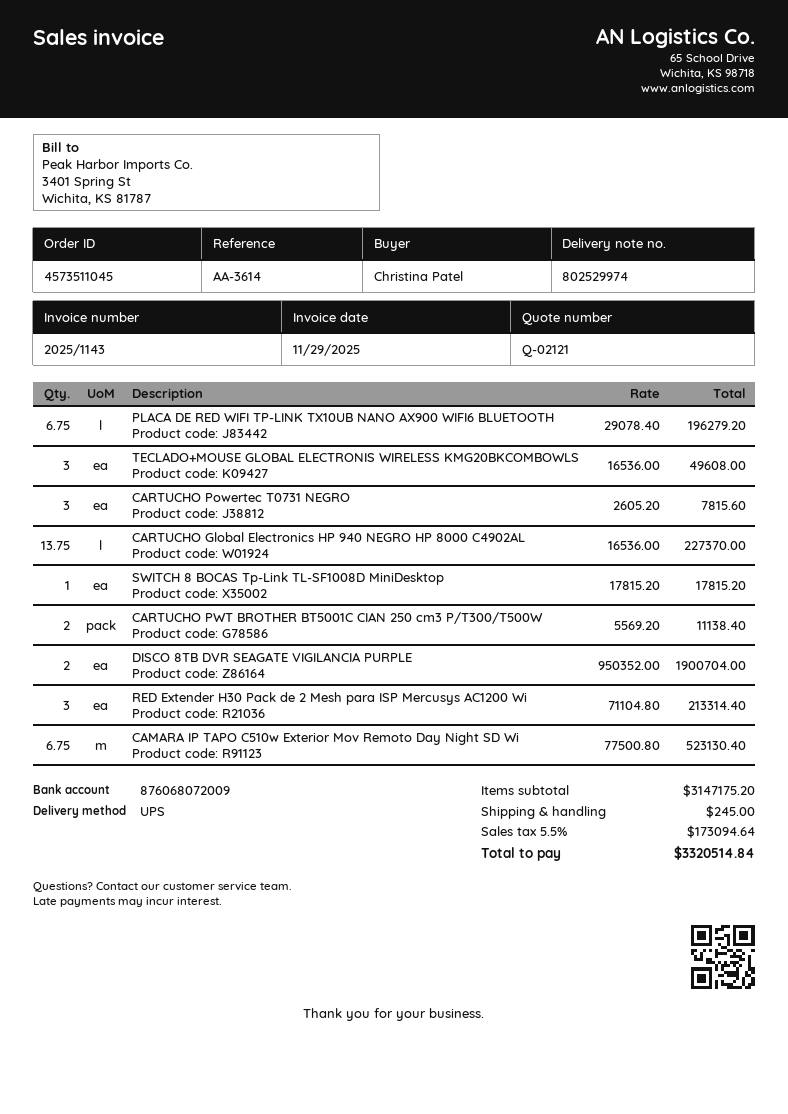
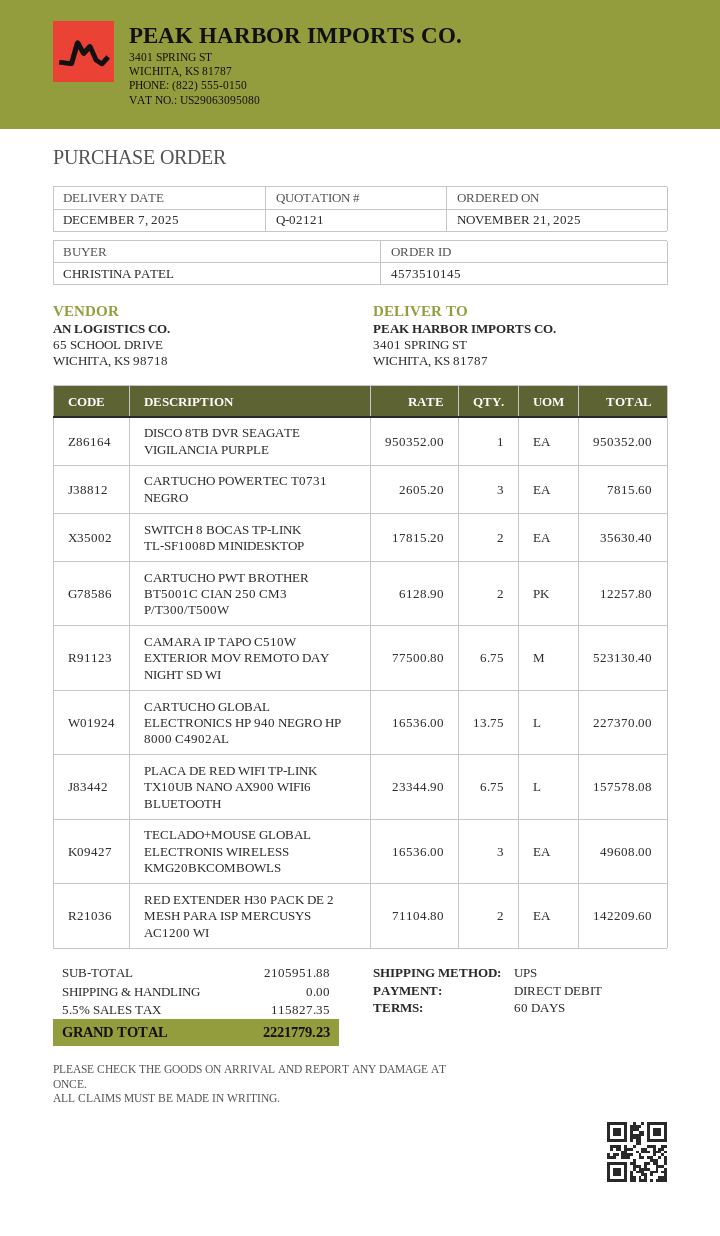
order number: 4573511045 -> 4573510145
PLACA DE RED WIFI TP-LINK TX10UB NANO AX900 WIFI6 BLUETOOTH: 6.75 x 29078.40 = 196279.20 -> 6.75 x 23344.90 = 157578.08
SWITCH 8 BOCAS Tp-Link TL-SF1008D MiniDesktop: 1 x 17815.20 = 17815.20 -> 2 x 17815.20 = 35630.40
CARTUCHO PWT BROTHER BT5001C CIAN 250 cm3 P/T300/T500W: 2 x 5569.20 = 11138.40 -> 2 x 6128.90 = 12257.80
DISCO 8TB DVR SEAGATE VIGILANCIA PURPLE: 2 x 950352.00 = 1900704.00 -> 1 x 950352.00 = 950352.00
RED Extender H30 Pack de 2 Mesh para ISP Mercusys AC1200 Wi: 3 x 71104.80 = 213314.40 -> 2 x 71104.80 = 142209.60
subtotal: 3147175.20 -> 2105951.88
shipping: 245.00 -> 0.00
tax: 5.5% = 173094.64 -> 5.5% = 115827.35
total: 3320514.84 -> 2221779.23

